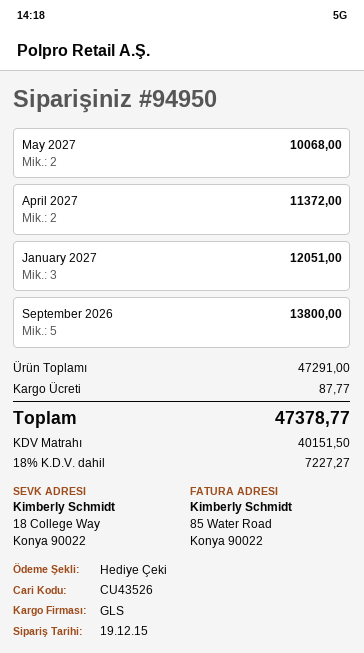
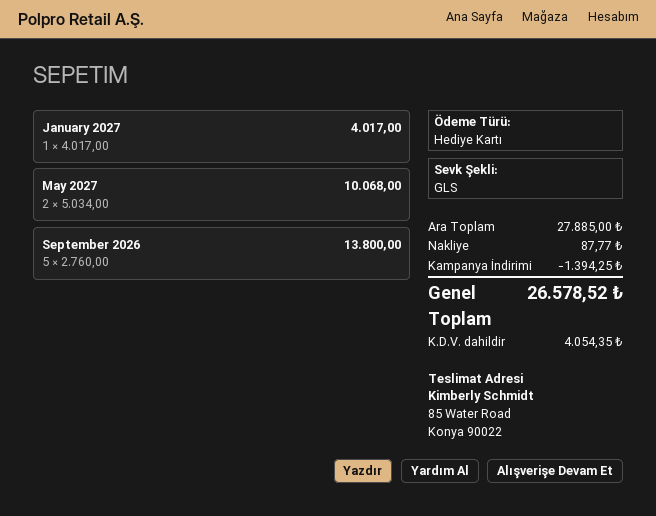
ship to: 18 College Way, Konya 90022 -> 85 Water Road, Konya 90022
April 2027: 2 for 11372.00 -> none
January 2027: 3 for 12051.00 -> 1 for 4017.00
subtotal: 47291.00 -> 27885.00
discount: none -> 1394.25
tax: 7227.27 -> 4054.35
total: 47378.77 -> 26578.52

